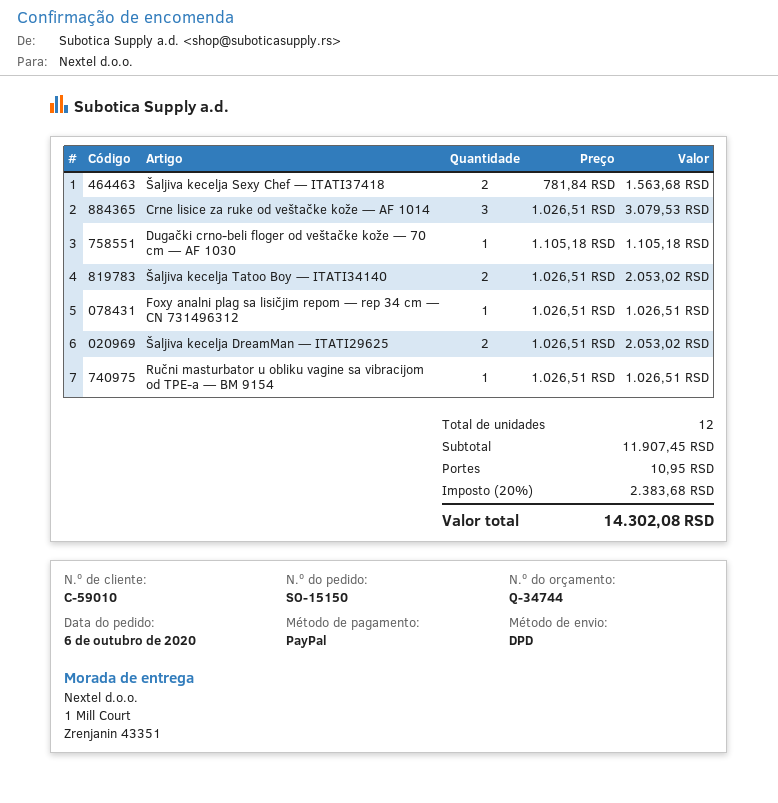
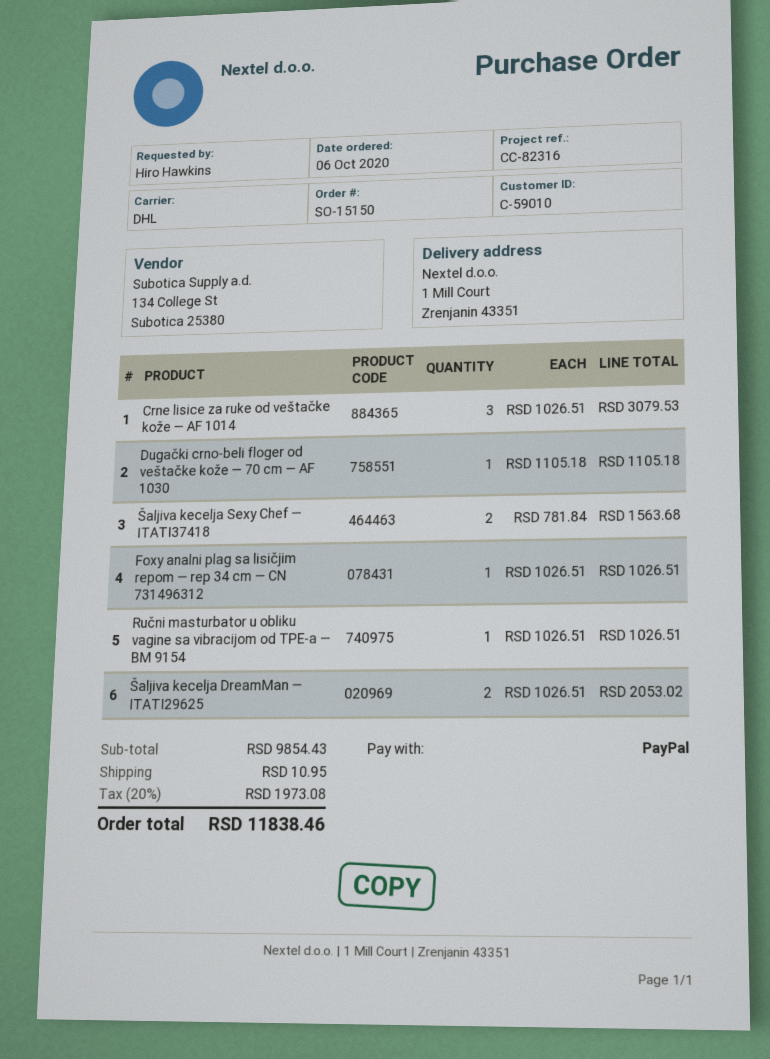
shipping method: DPD -> DHL
Šaljiva kecelja Tatoo Boy — ITATI34140: 2 x 1026.51 = 2053.02 -> none
subtotal: 11907.45 -> 9854.43
tax: 20% = 2383.68 -> 20% = 1973.08
total: 14302.08 -> 11838.46

